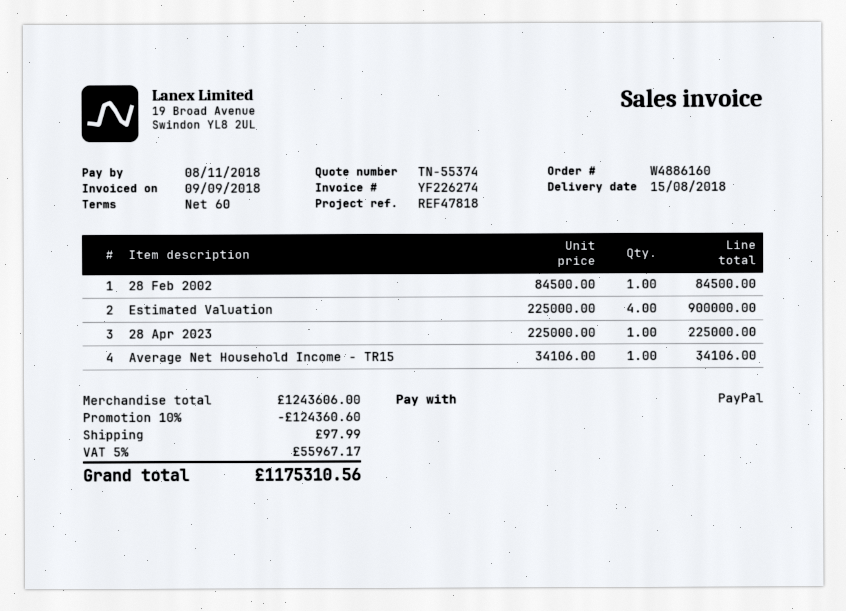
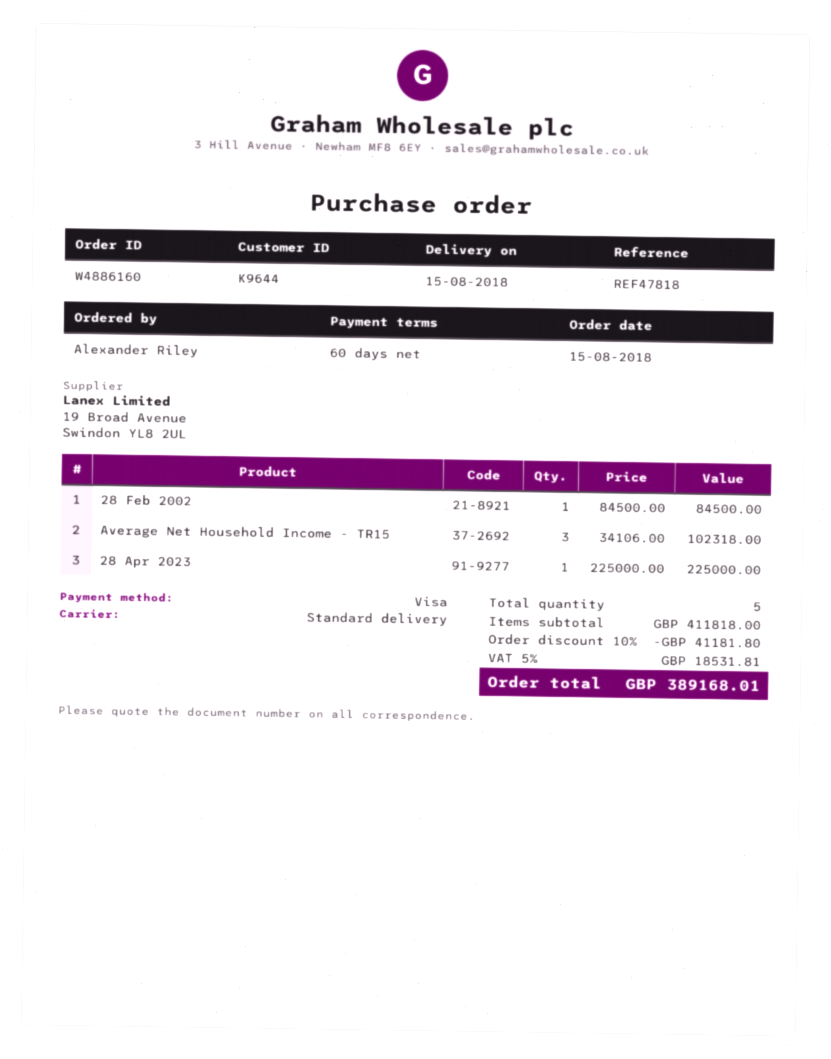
payment method: PayPal -> Visa
Estimated Valuation: 4 x 225000.00 = 900000.00 -> none
Average Net Household Income - TR15: 1 x 34106.00 = 34106.00 -> 3 x 34106.00 = 102318.00
subtotal: 1243606.00 -> 411818.00
discount: 10% = 124360.60 -> 10% = 41181.80
shipping: 97.99 -> none
tax: 5% = 55967.17 -> 5% = 18531.81
total: 1175310.56 -> 389168.01

